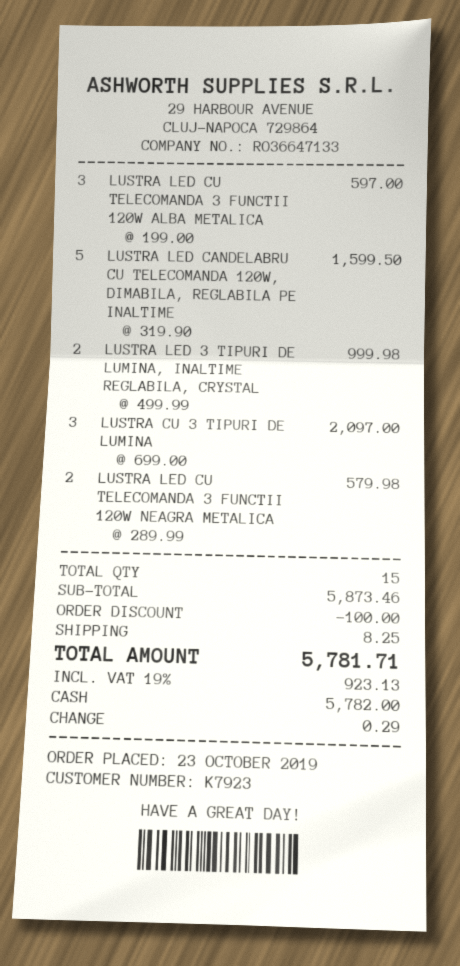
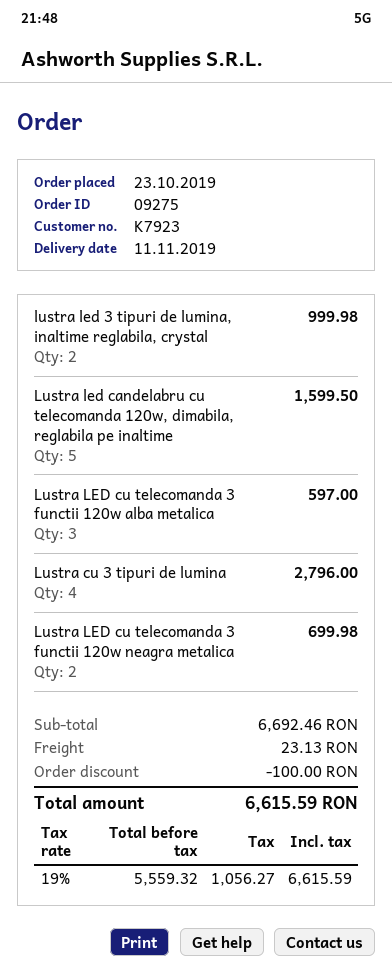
LUSTRA CU 3 TIPURI DE LUMINA: 3 for 2097.00 -> 4 for 2796.00
LUSTRA LED CU TELECOMANDA 3 FUNCTII 120W NEAGRA METALICA: 2 for 579.98 -> 2 for 699.98
subtotal: 5873.46 -> 6692.46
shipping: 8.25 -> 23.13
tax: 19% = 923.13 -> 19% = 1056.27
total: 5781.71 -> 6615.59

